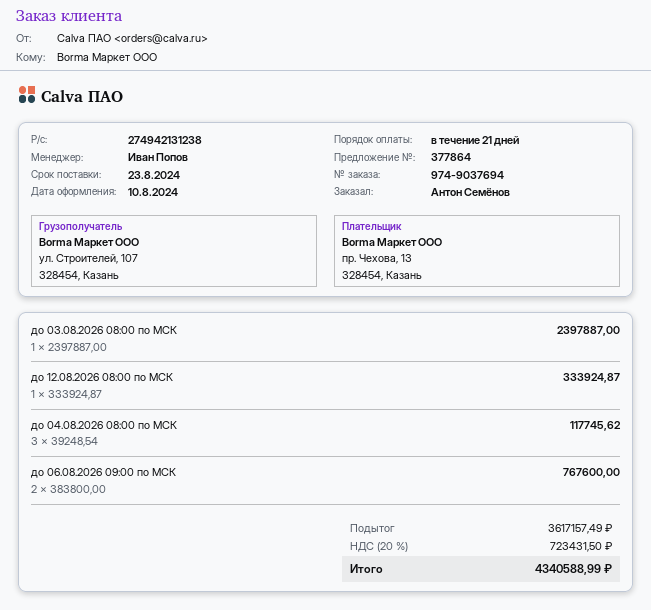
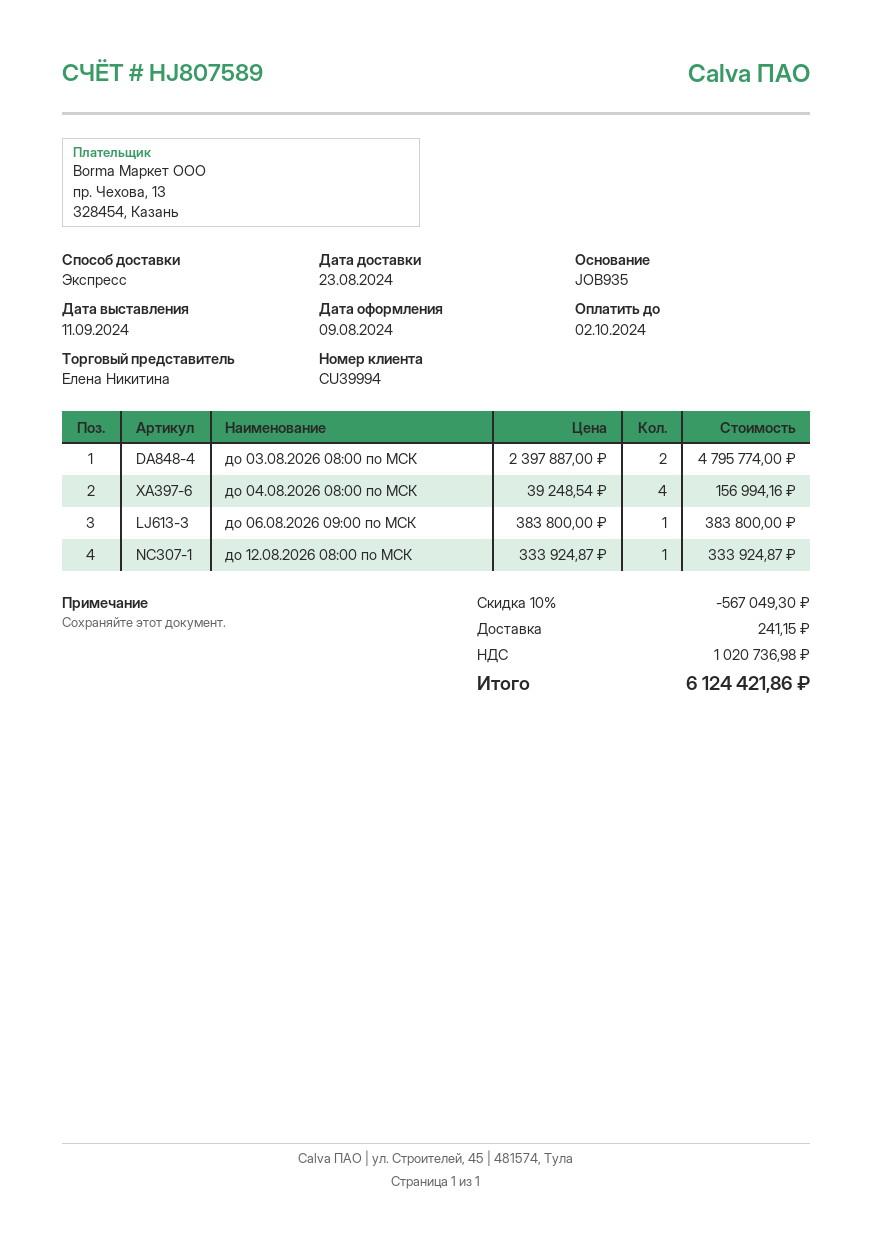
order date: 2024-08-10 -> 2024-08-09
sales rep: Иван Попов -> Елена Никитина
до 03.08.2026 08:00 по МСК: 1 x 2397887.00 = 2397887.00 -> 2 x 2397887.00 = 4795774.00
до 04.08.2026 08:00 по МСК: 3 x 39248.54 = 117745.62 -> 4 x 39248.54 = 156994.16
до 06.08.2026 09:00 по МСК: 2 x 383800.00 = 767600.00 -> 1 x 383800.00 = 383800.00
discount: none -> 10% = 567049.30
shipping: none -> 241.15
tax: 723431.50 -> 1020736.98
total: 4340588.99 -> 6124421.86

